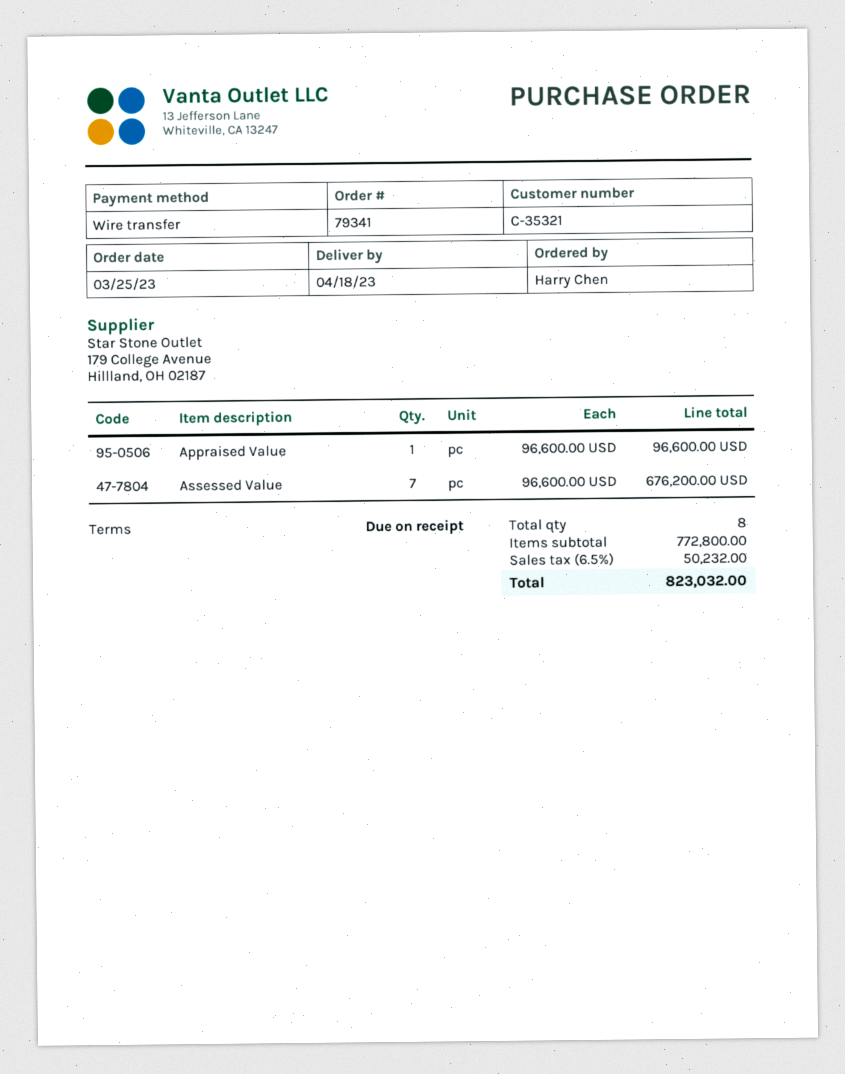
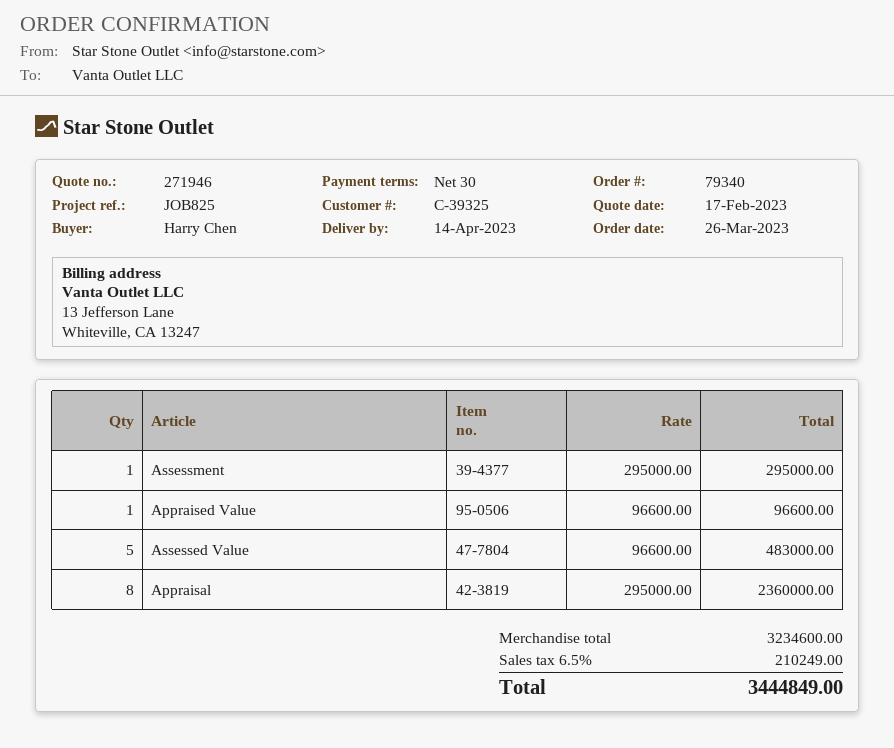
order number: 79341 -> 79340
order date: 2023-03-25 -> 2023-03-26
delivery date: 2023-04-18 -> 2023-04-14
payment terms: on receipt -> 30 days
customer number: C-35321 -> C-39325
Assessed Value: 7 x 96600.00 = 676200.00 -> 5 x 96600.00 = 483000.00
Assessment: none -> 1 x 295000.00 = 295000.00
Appraisal: none -> 8 x 295000.00 = 2360000.00
subtotal: 772800.00 -> 3234600.00
tax: 6.5% = 50232.00 -> 6.5% = 210249.00
total: 823032.00 -> 3444849.00

